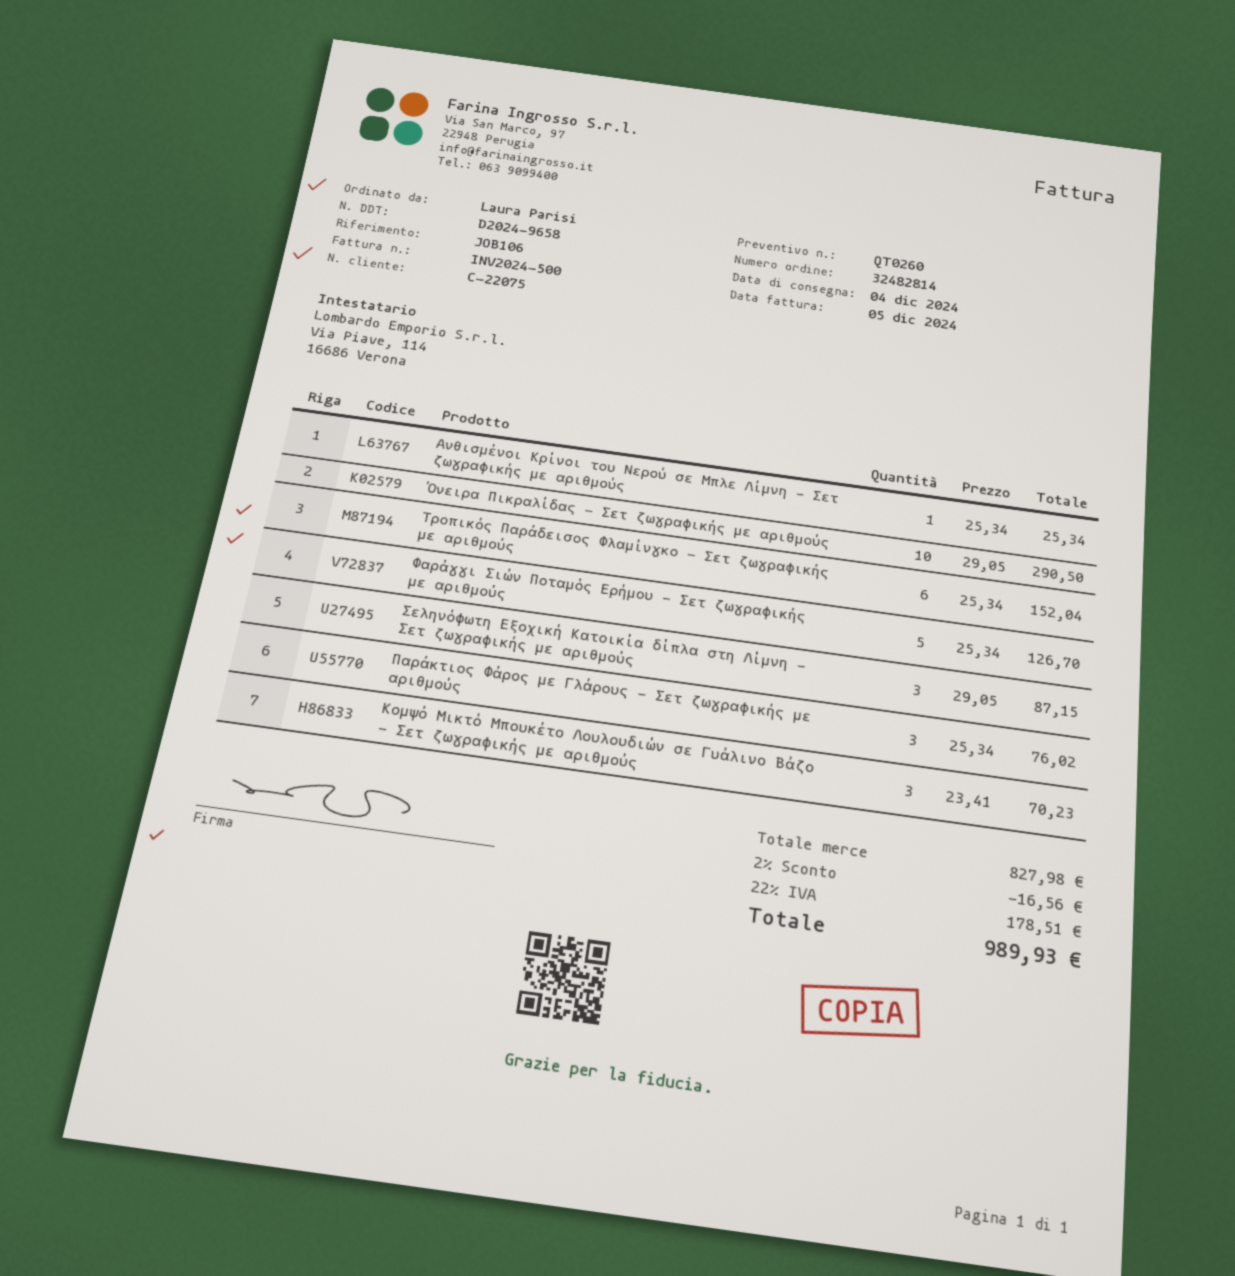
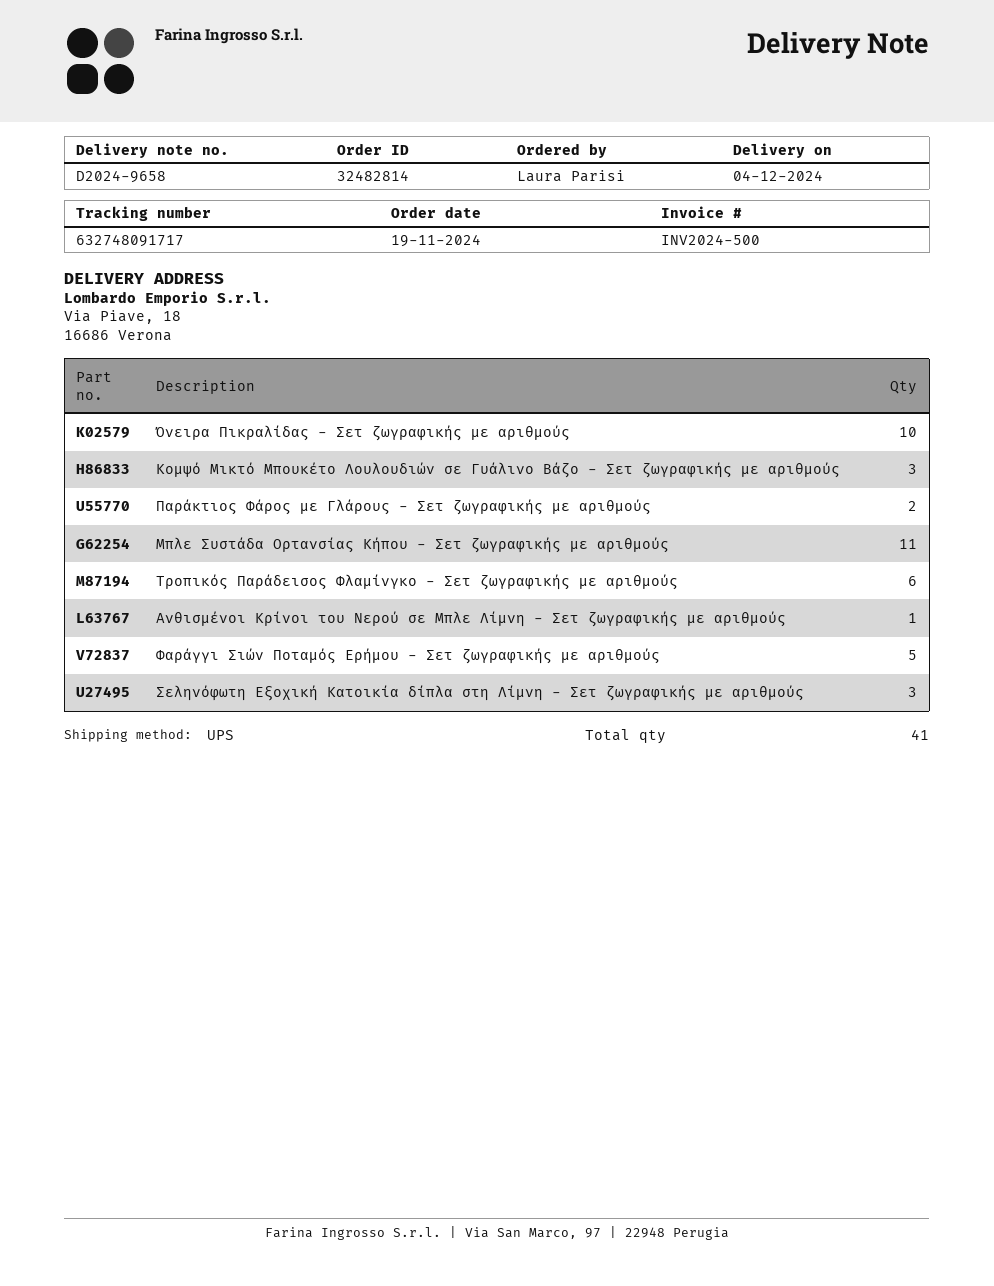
Παράκτιος Φάρος με Γλάρους - Σετ ζωγραφικής με αριθμούς: 3 -> 2
Μπλε Συστάδα Ορτανσίας Κήπου - Σετ ζωγραφικής με αριθμούς: none -> 11

